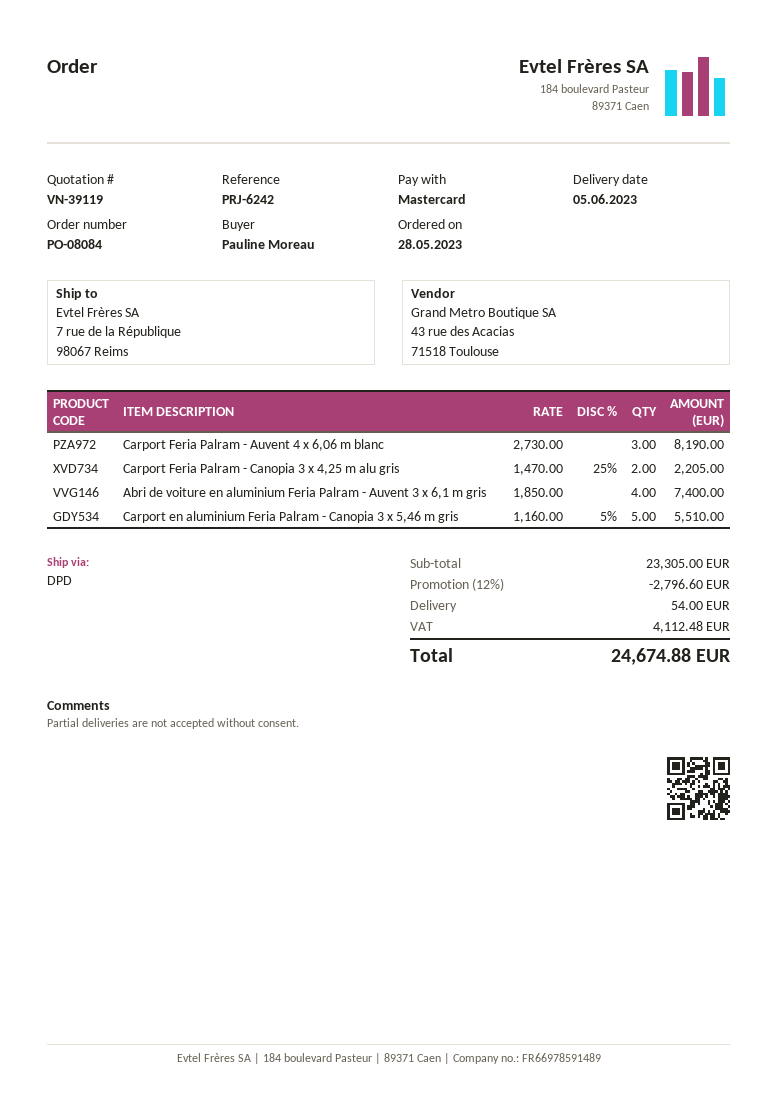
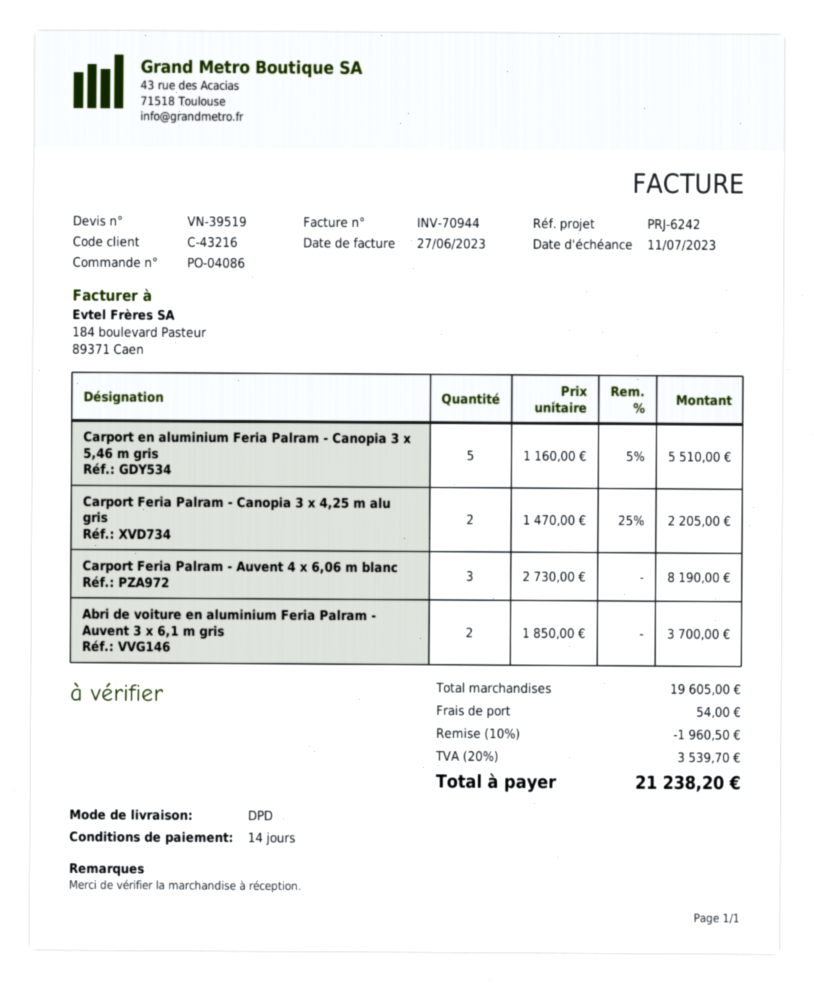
quote number: VN-39119 -> VN-39519
order number: PO-08084 -> PO-04086
Abri de voiture en aluminium Feria Palram - Auvent 3 x 6,1 m gris: 4 x 1850.00 = 7400.00 -> 2 x 1850.00 = 3700.00
subtotal: 23305.00 -> 19605.00
discount: 12% = 2796.60 -> 10% = 1960.50
tax: 4112.48 -> 3539.70
total: 24674.88 -> 21238.20

